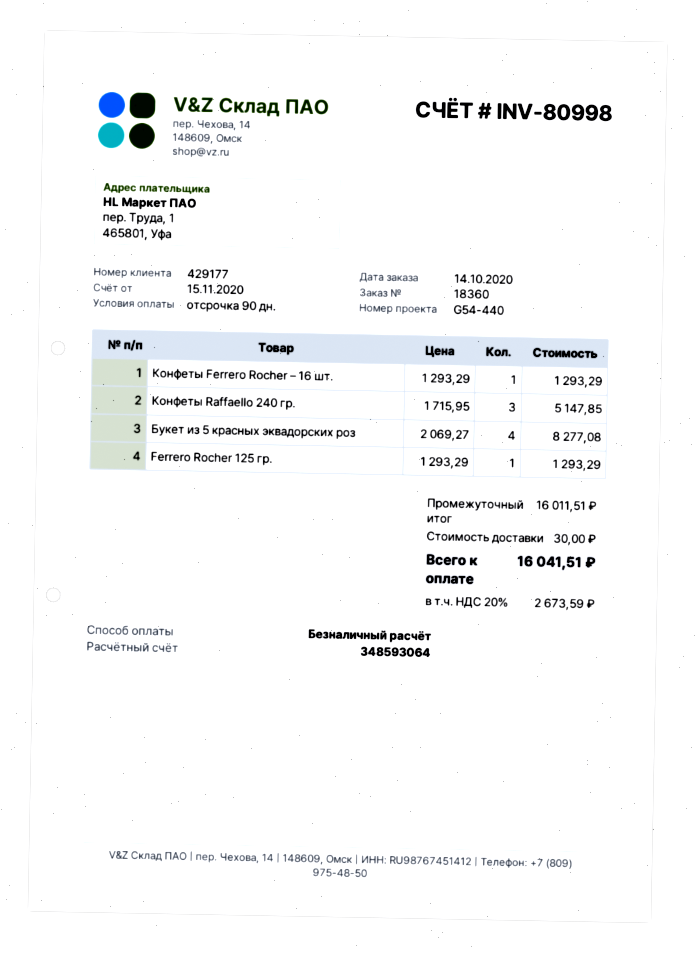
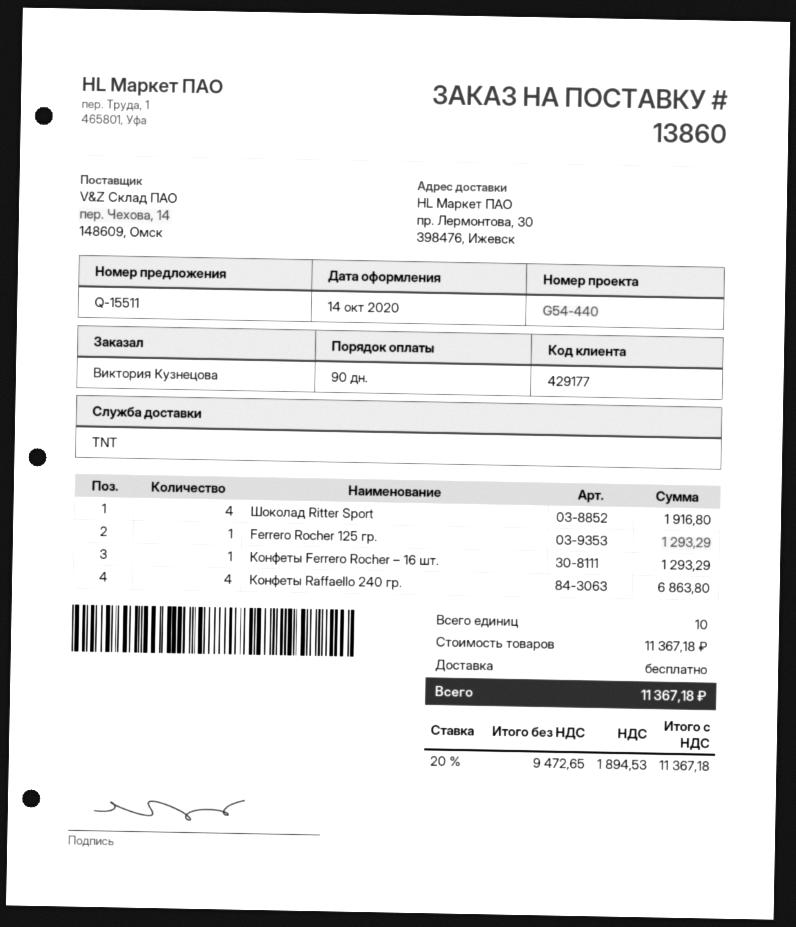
order number: 18360 -> 13860
Конфеты Raffaello 240 гр.: 3 for 5147.85 -> 4 for 6863.80
Букет из 5 красных эквадорских роз: 4 for 8277.08 -> none
Шоколад Ritter Sport: none -> 4 for 1916.80
subtotal: 16011.51 -> 11367.18
shipping: 30.00 -> 0.00
tax: 20% = 2673.59 -> 20% = 1894.53
total: 16041.51 -> 11367.18

